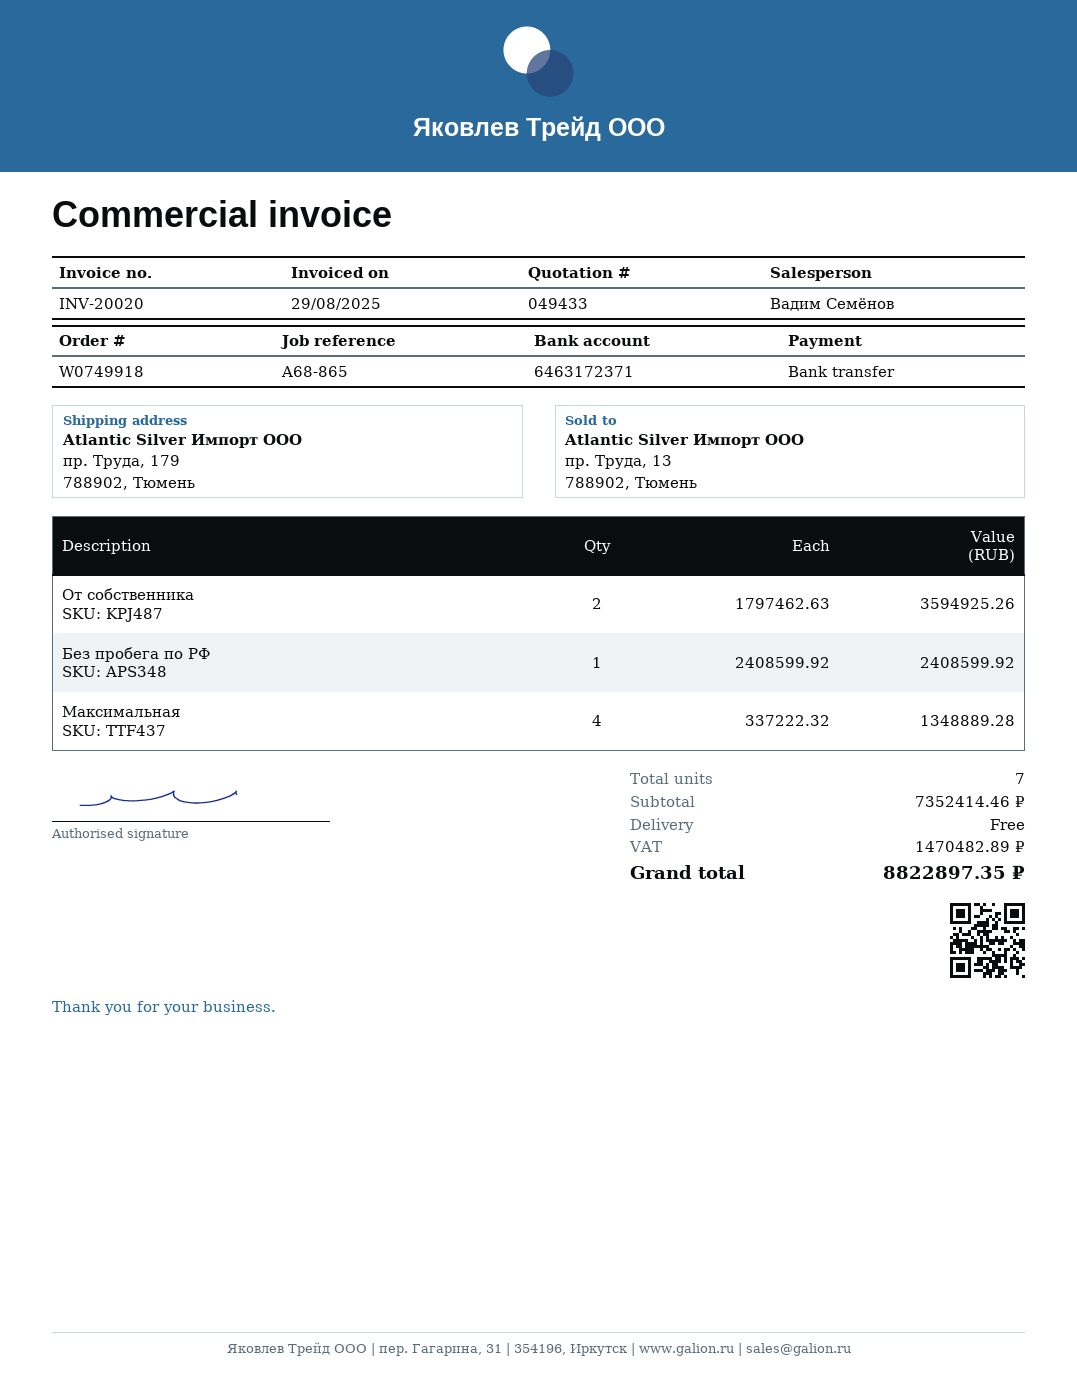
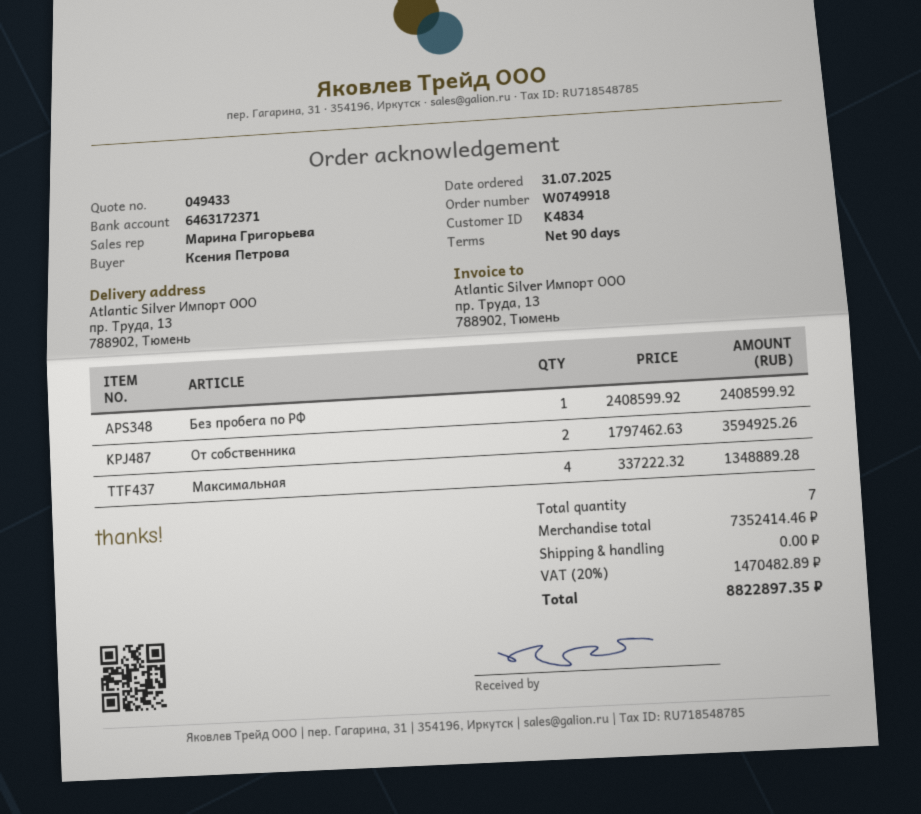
sales rep: Вадим Семёнов -> Марина Григорьева
ship to: пр. Труда, 179, 788902, Тюмень -> пр. Труда, 13, 788902, Тюмень

